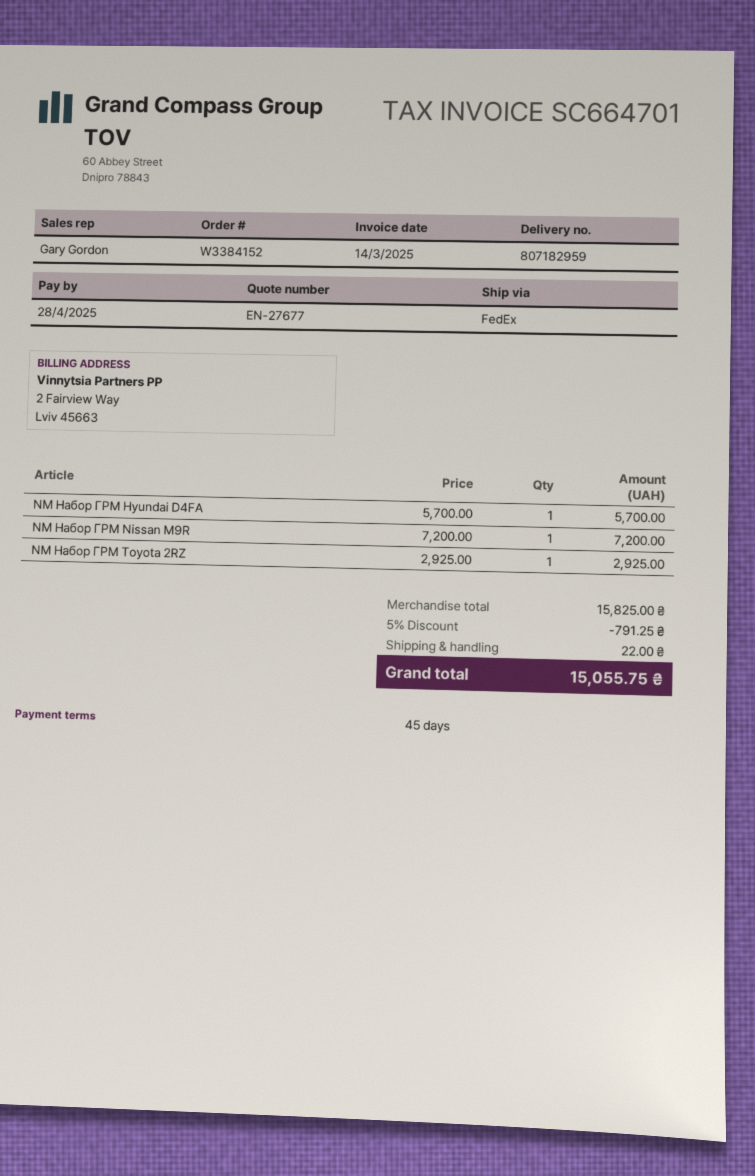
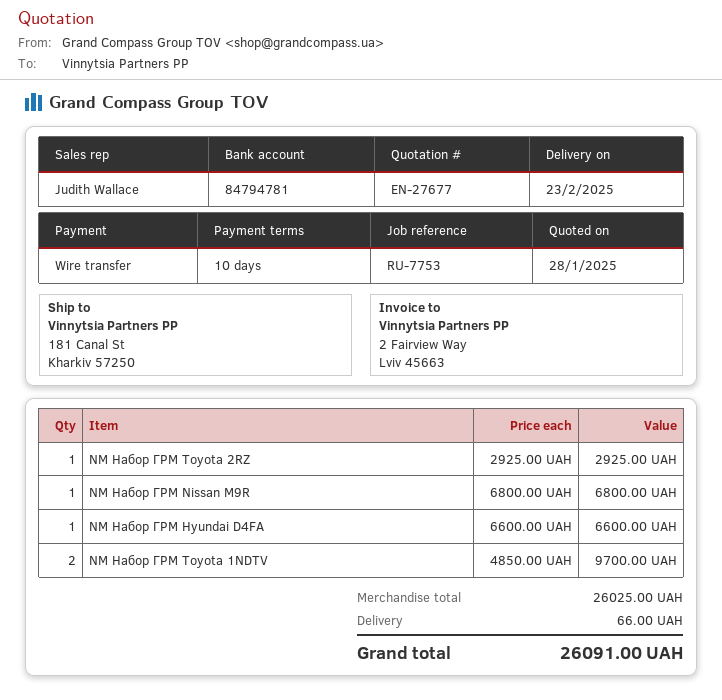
payment terms: 45 days -> 10 days
sales rep: Gary Gordon -> Judith Wallace
NM Набор ГРМ Hyundai D4FA: 1 x 5700.00 = 5700.00 -> 1 x 6600.00 = 6600.00
NM Набор ГРМ Nissan M9R: 1 x 7200.00 = 7200.00 -> 1 x 6800.00 = 6800.00
NM Набор ГРМ Toyota 1NDTV: none -> 2 x 4850.00 = 9700.00
subtotal: 15825.00 -> 26025.00
discount: 5% = 791.25 -> none
shipping: 22.00 -> 66.00
total: 15055.75 -> 26091.00

